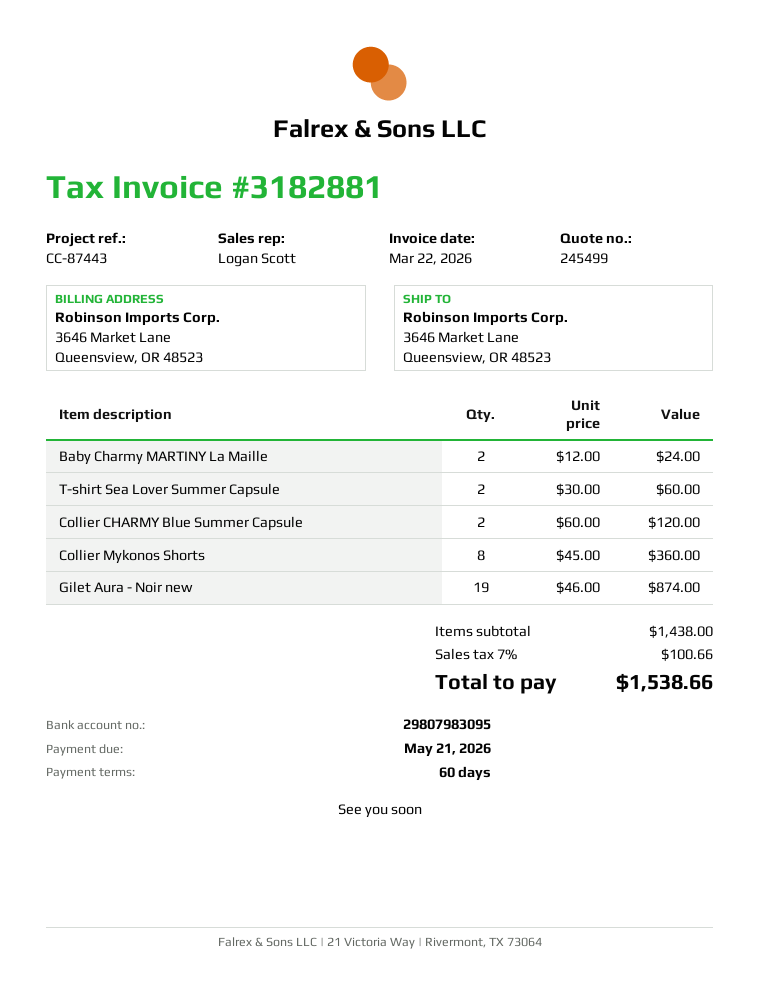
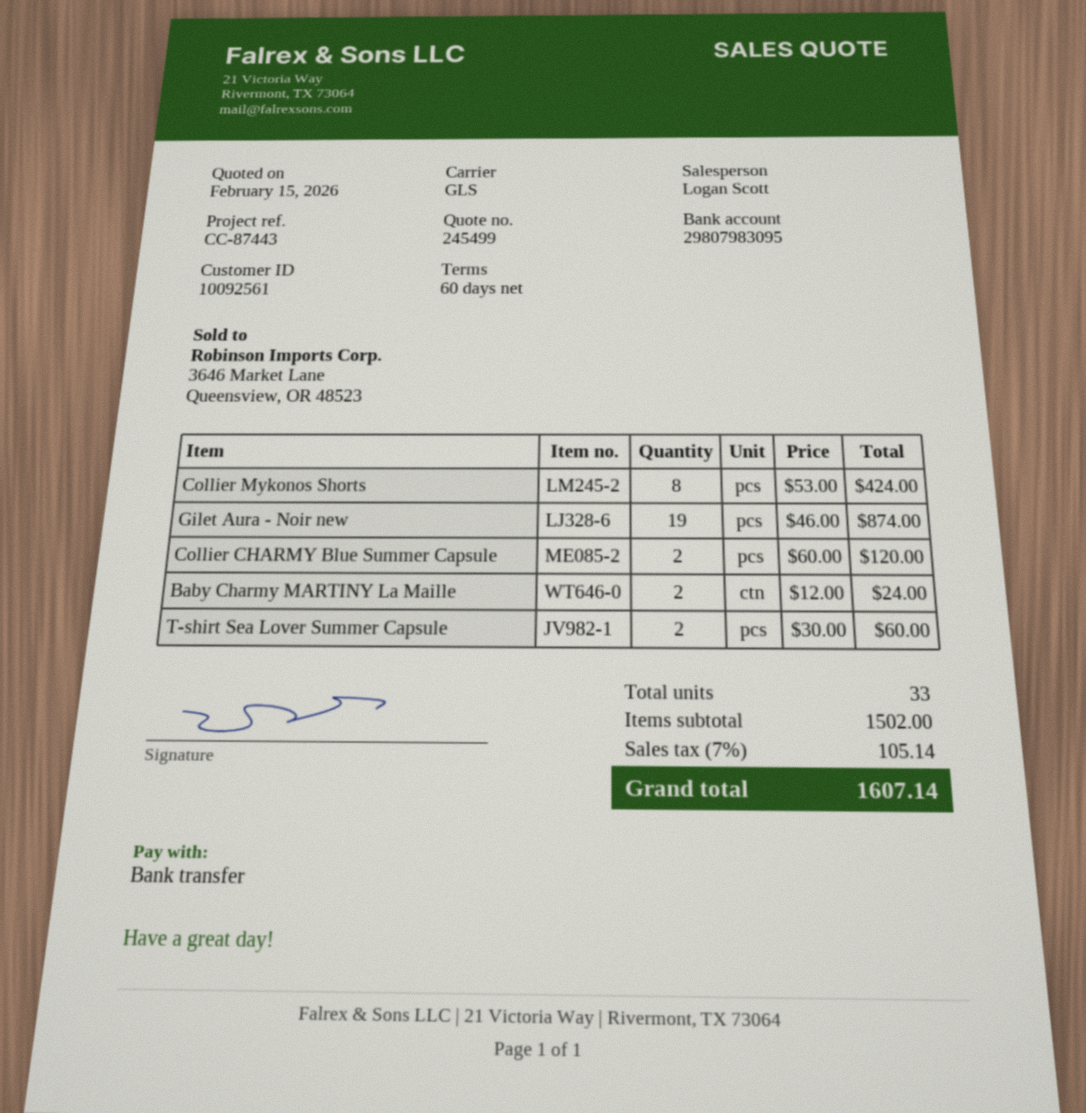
Collier Mykonos Shorts: 8 x 45.00 = 360.00 -> 8 x 53.00 = 424.00
subtotal: 1438.00 -> 1502.00
tax: 7% = 100.66 -> 7% = 105.14
total: 1538.66 -> 1607.14

